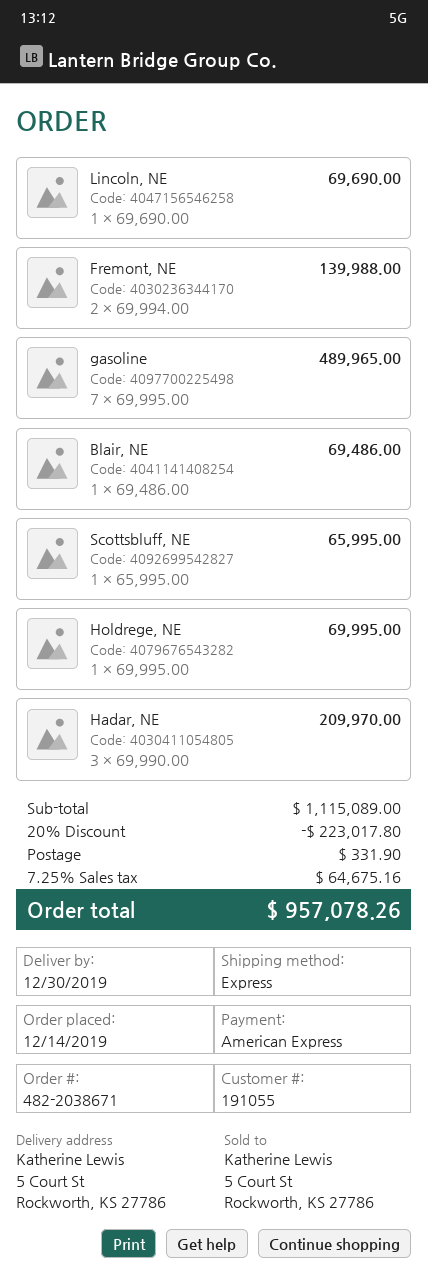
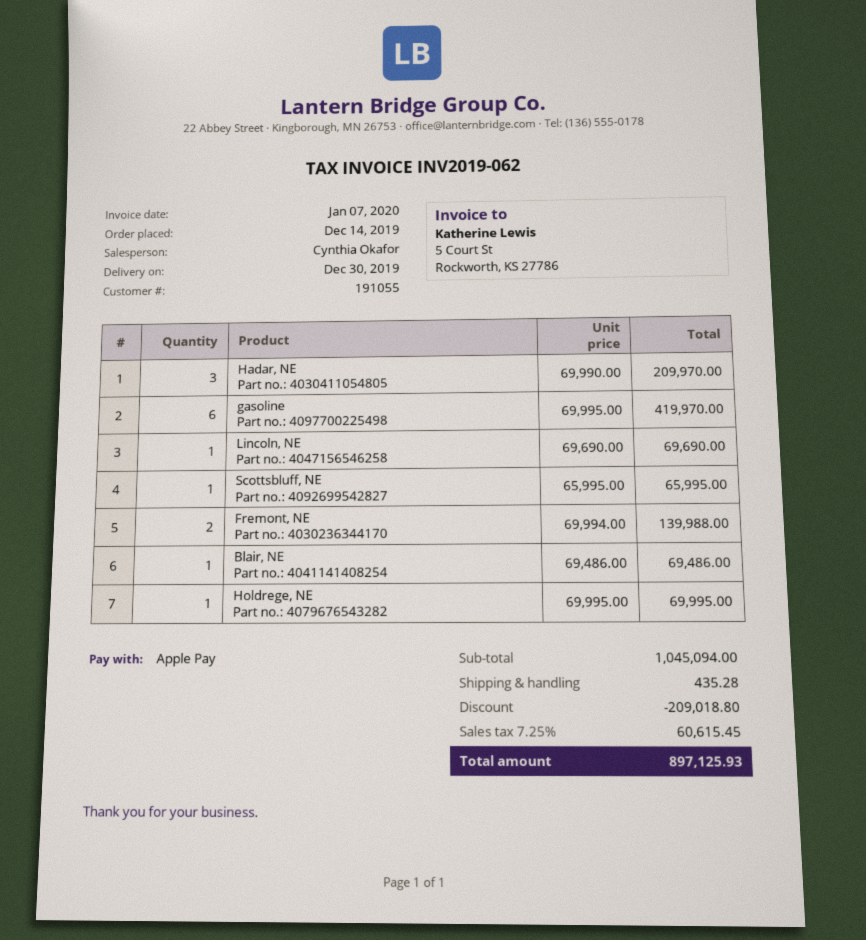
payment method: American Express -> Apple Pay
gasoline: 7 x 69995.00 = 489965.00 -> 6 x 69995.00 = 419970.00
subtotal: 1115089.00 -> 1045094.00
discount: 223017.80 -> 209018.80
shipping: 331.90 -> 435.28
tax: 7.25% = 64675.16 -> 7.25% = 60615.45
total: 957078.26 -> 897125.93

